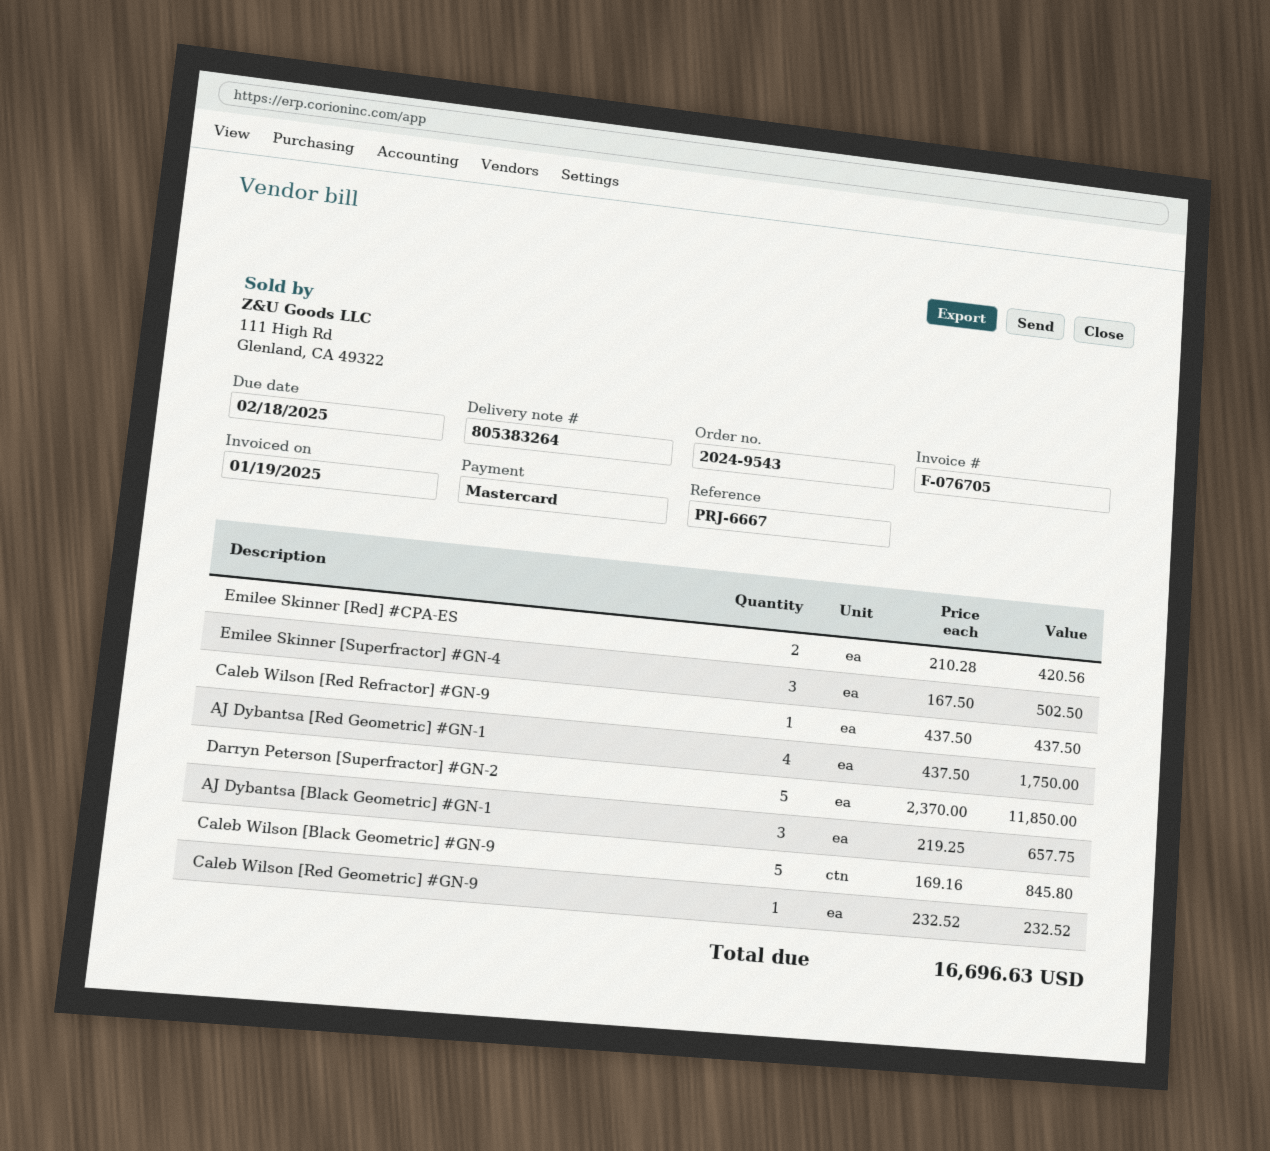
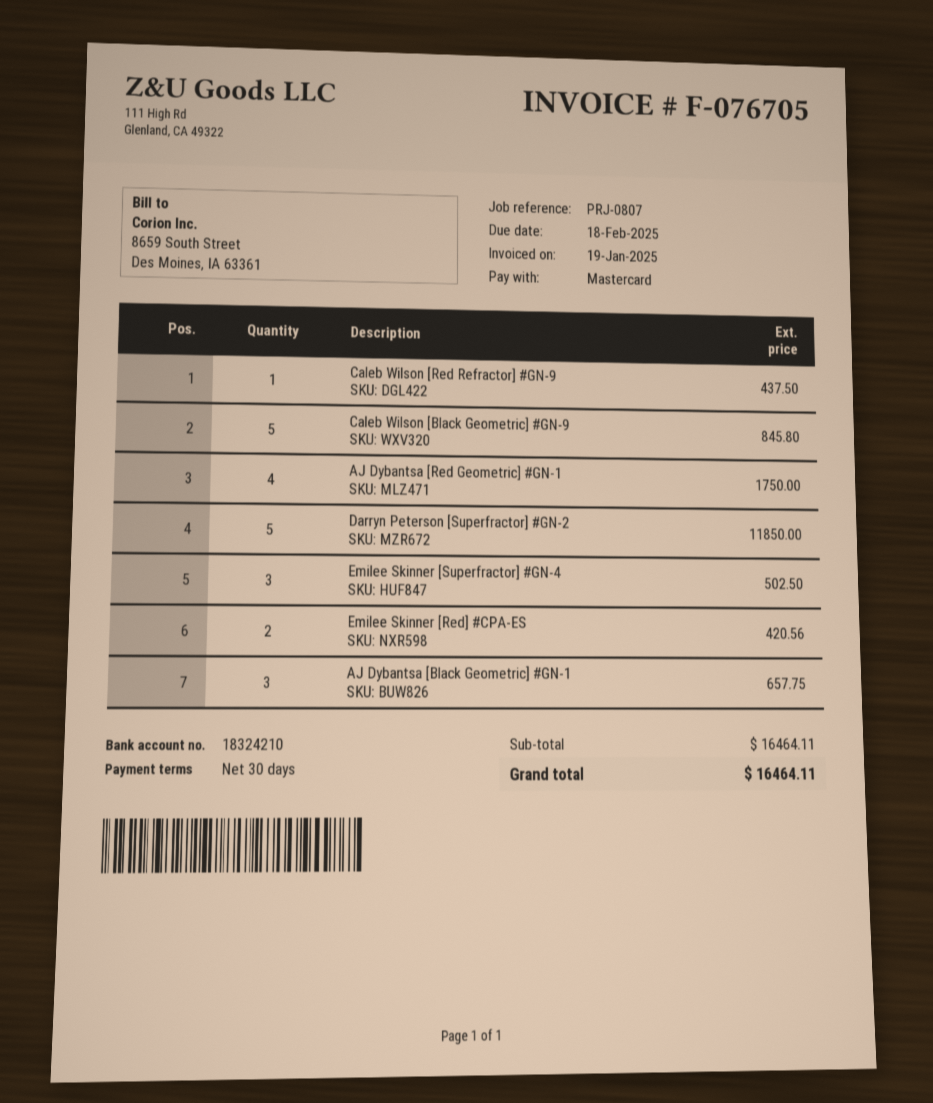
reference: PRJ-6667 -> PRJ-0807
Caleb Wilson [Red Geometric] #GN-9: 1 for 232.52 -> none
total: 16696.63 -> 16464.11

